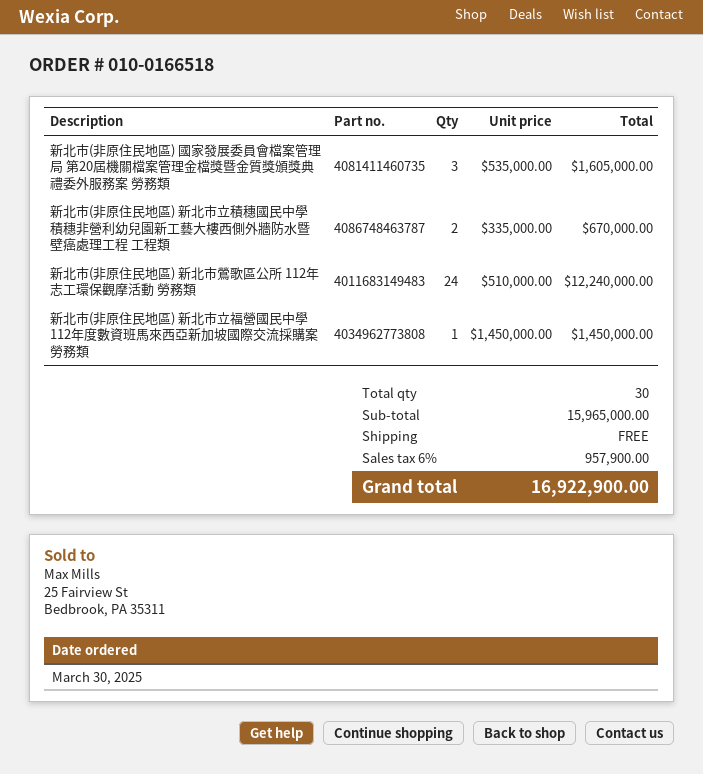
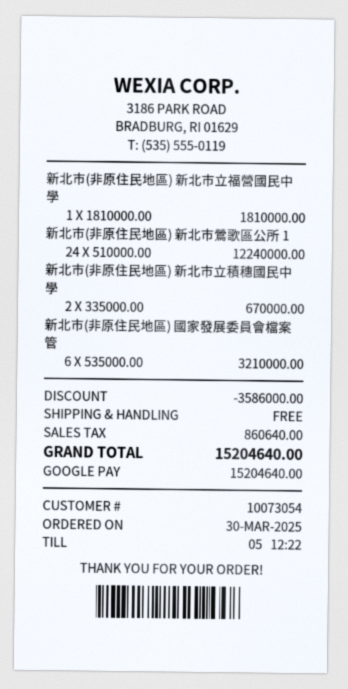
新北市(非原住民地區) 國家發展委員會檔案管理局 第20屆機關檔案管理金檔獎暨金質獎頒獎典禮委外服務案 勞務類: 3 x 535000.00 = 1605000.00 -> 6 x 535000.00 = 3210000.00
新北市(非原住民地區) 新北市立福營國民中學 112年度數資班馬來西亞新加坡國際交流採購案 勞務類: 1 x 1450000.00 = 1450000.00 -> 1 x 1810000.00 = 1810000.00
discount: none -> 3586000.00
tax: 957900.00 -> 860640.00
total: 16922900.00 -> 15204640.00

